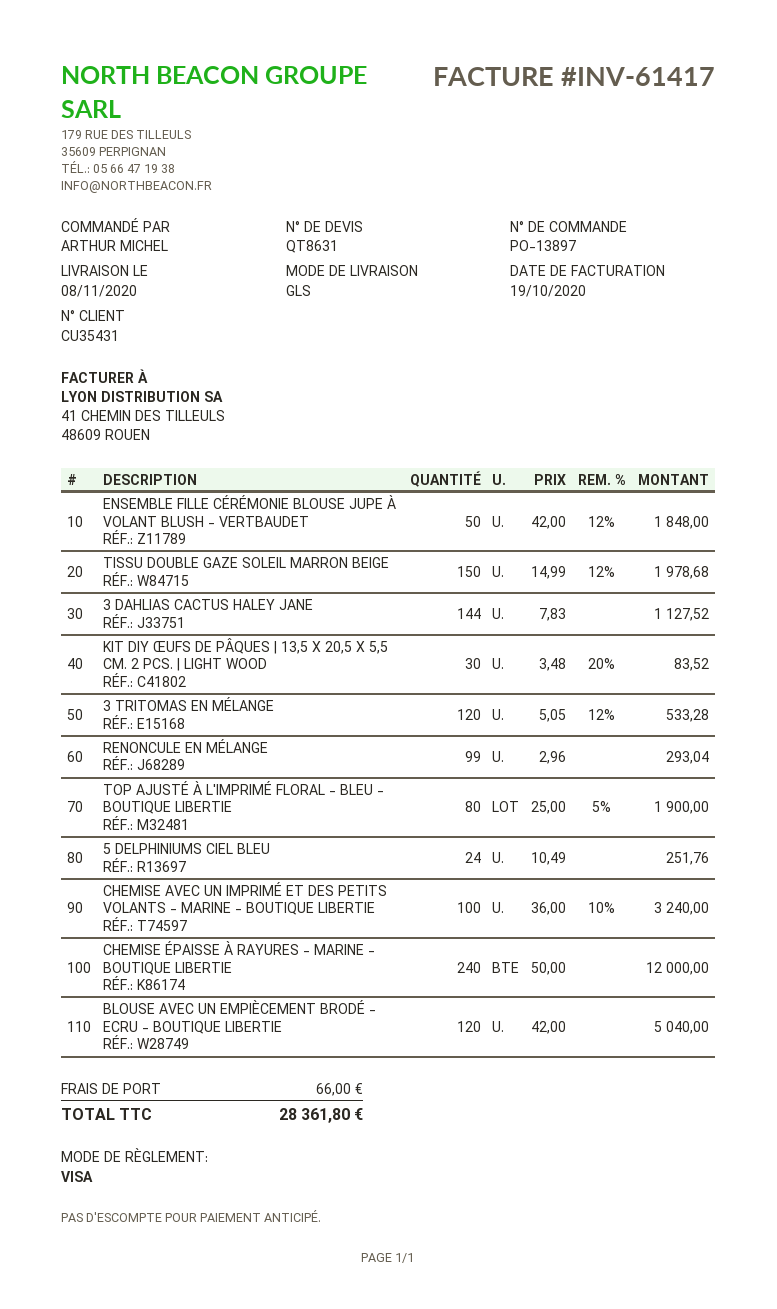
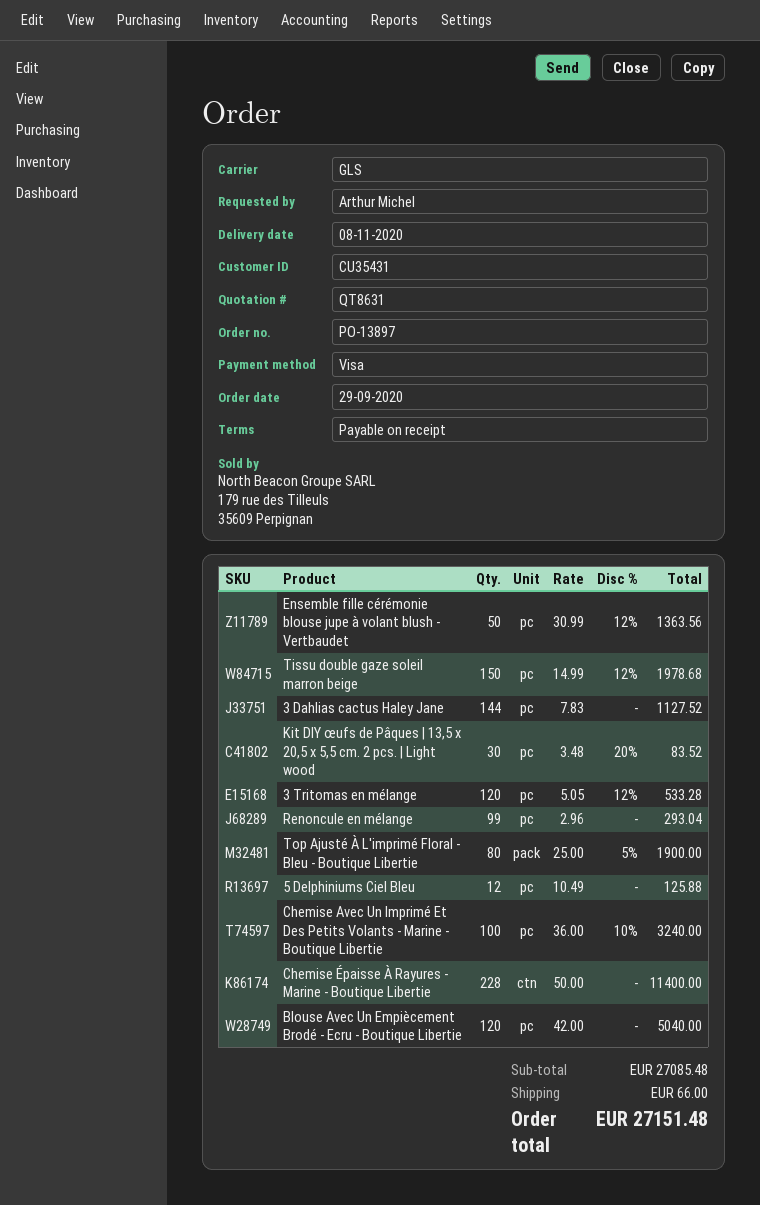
ENSEMBLE FILLE CÉRÉMONIE BLOUSE JUPE À VOLANT BLUSH - VERTBAUDET: 50 x 42.00 - 12% = 1848.00 -> 50 x 30.99 - 12% = 1363.56
5 DELPHINIUMS CIEL BLEU: 24 x 10.49 = 251.76 -> 12 x 10.49 = 125.88
CHEMISE ÉPAISSE À RAYURES - MARINE - BOUTIQUE LIBERTIE: 240 x 50.00 = 12000.00 -> 228 x 50.00 = 11400.00
total: 28361.80 -> 27151.48

